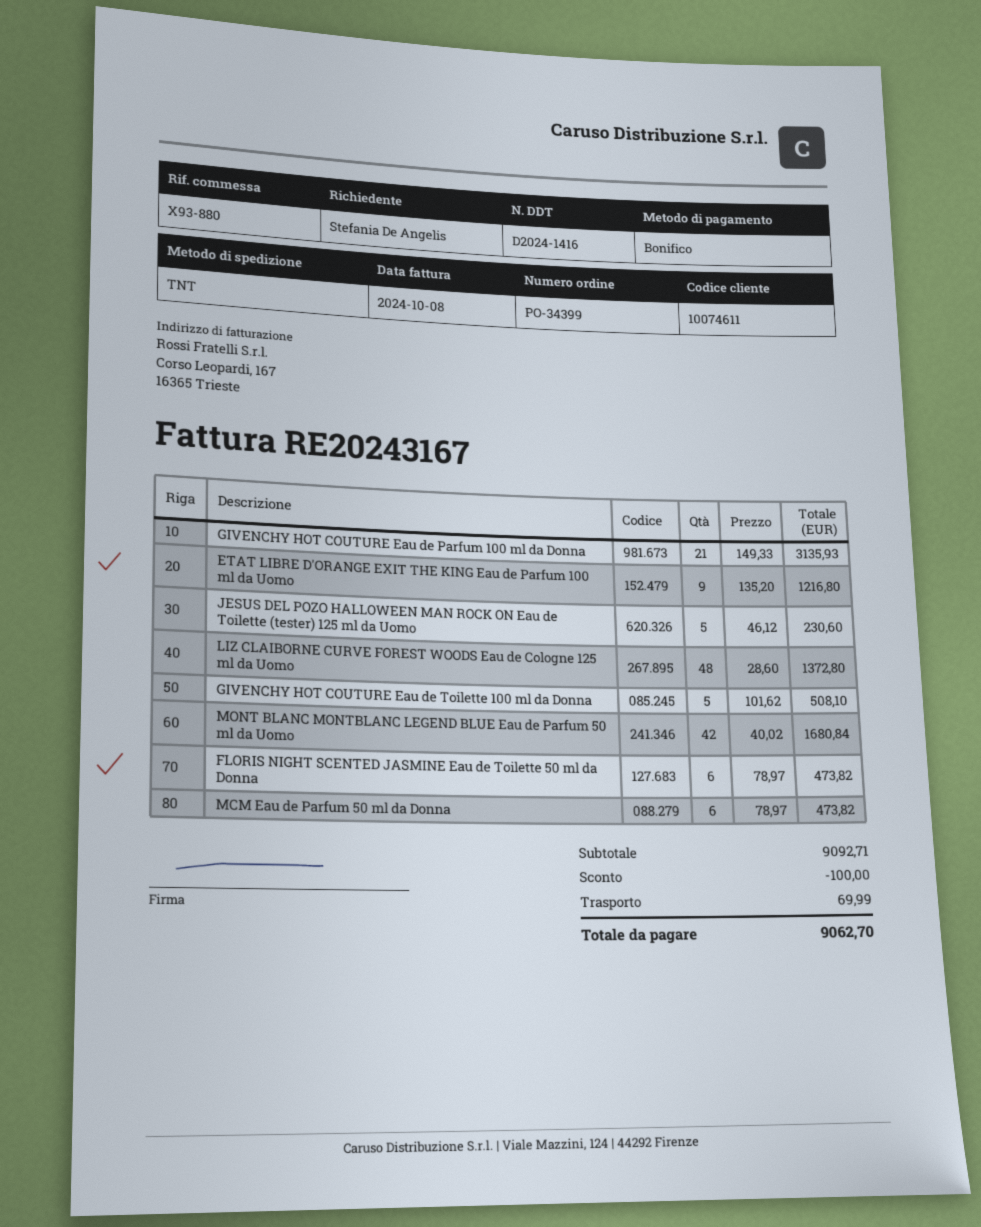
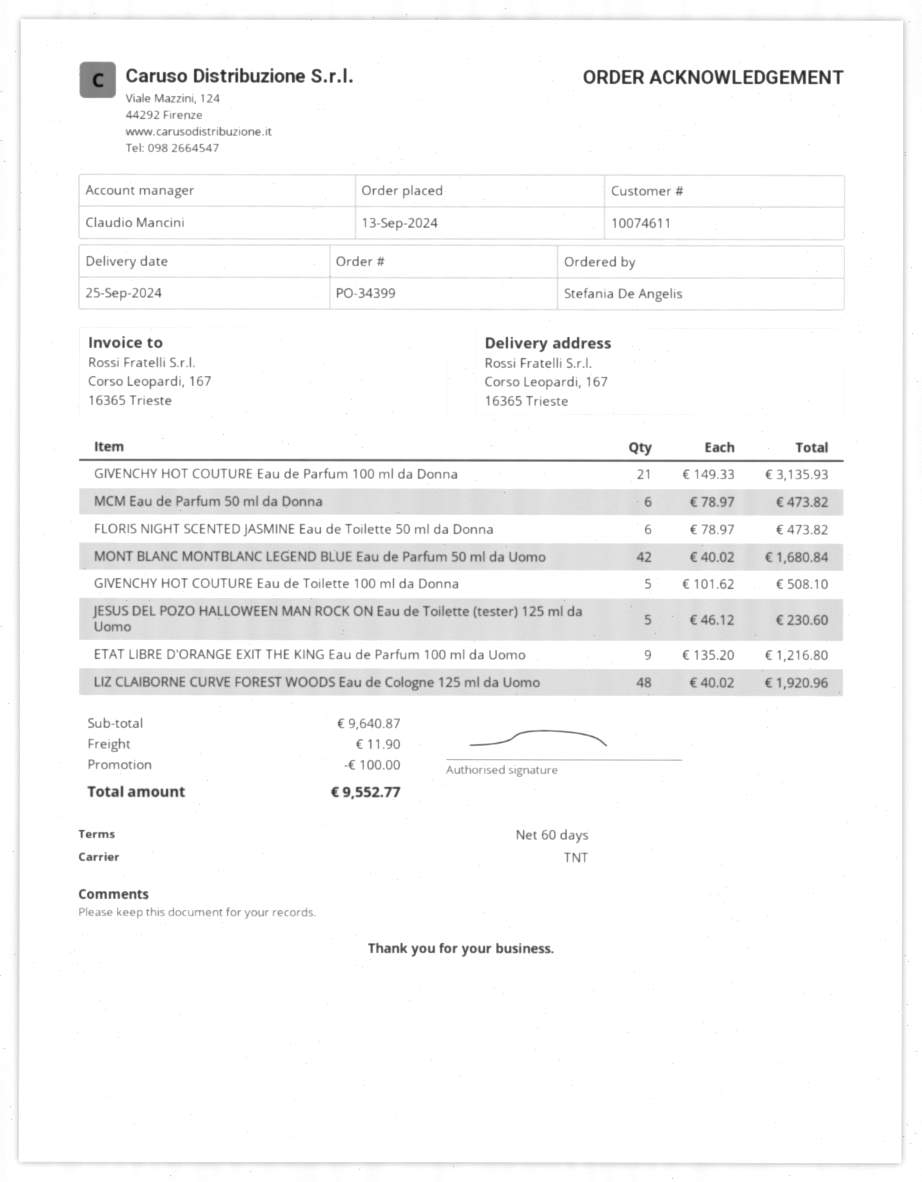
LIZ CLAIBORNE CURVE FOREST WOODS Eau de Cologne 125 ml da Uomo: 48 x 28.60 = 1372.80 -> 48 x 40.02 = 1920.96
subtotal: 9092.71 -> 9640.87
shipping: 69.99 -> 11.90
total: 9062.70 -> 9552.77

